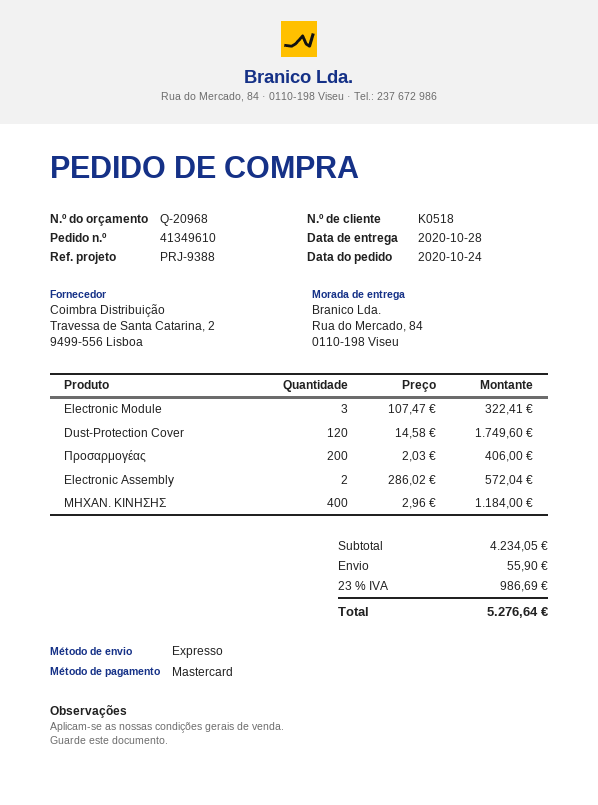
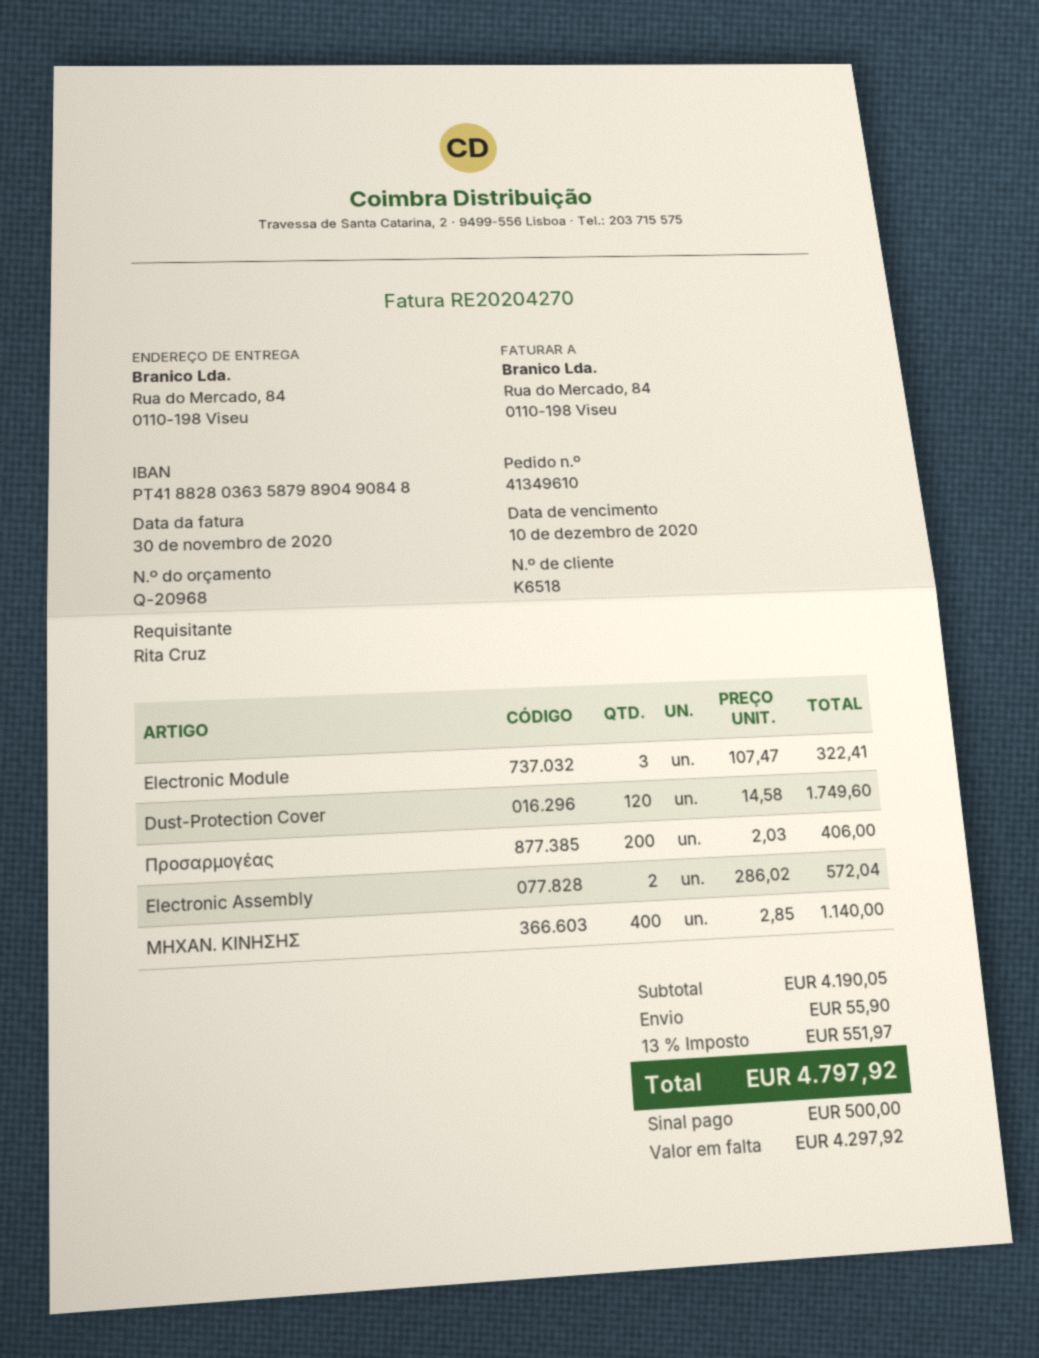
customer number: K0518 -> K6518
ΜΗΧΑΝ. ΚΙΝΗΣΗΣ: 400 x 2.96 = 1184.00 -> 400 x 2.85 = 1140.00
subtotal: 4234.05 -> 4190.05
tax: 23% = 986.69 -> 13% = 551.97
total: 5276.64 -> 4797.92

